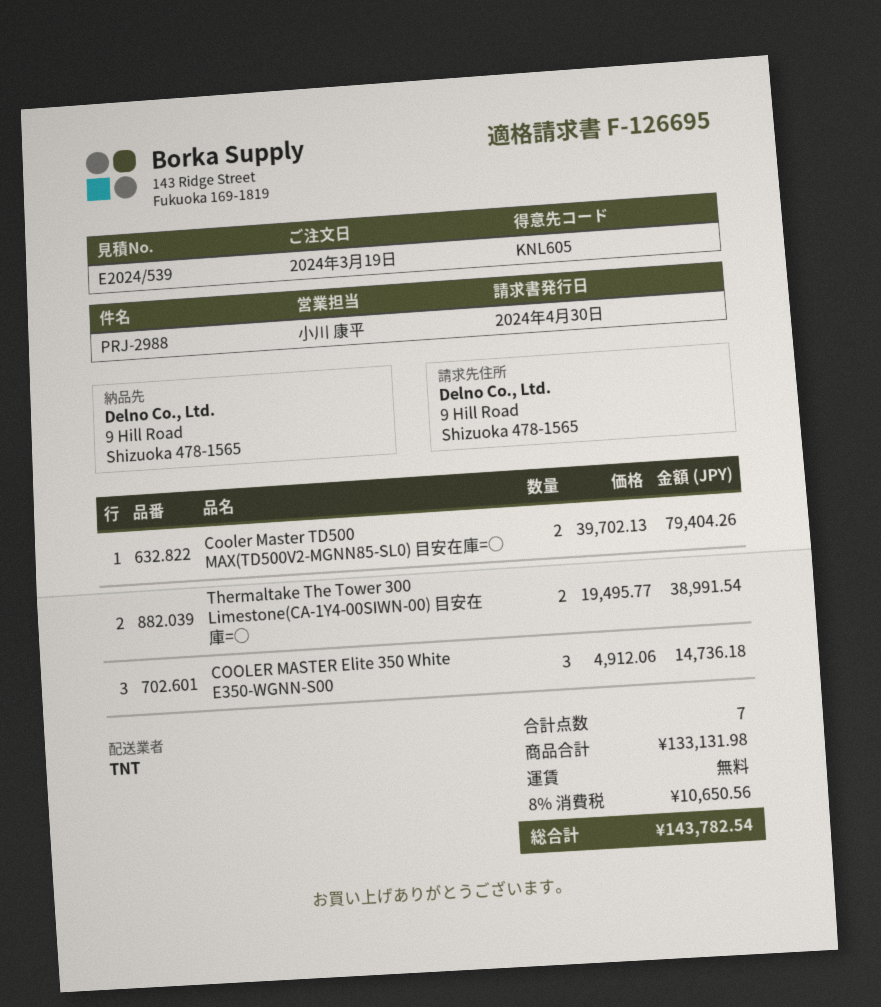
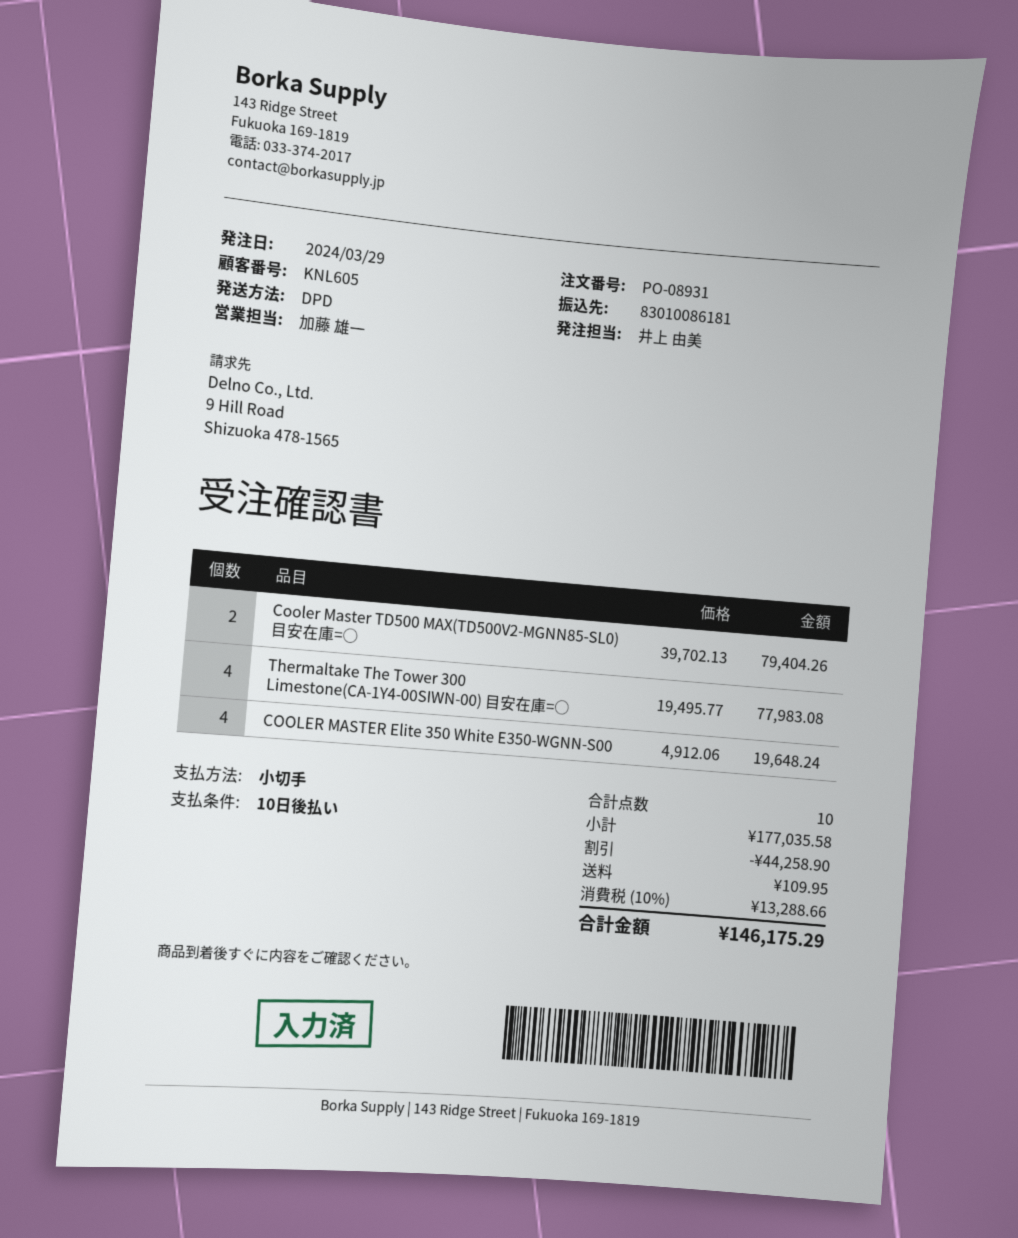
order date: 2024-03-19 -> 2024-03-29
sales rep: 小川 康平 -> 加藤 雄一
shipping method: TNT -> DPD
Thermaltake The Tower 300 Limestone(CA-1Y4-00SIWN-00) 目安在庫=○: 2 x 19495.77 = 38991.54 -> 4 x 19495.77 = 77983.08
COOLER MASTER Elite 350 White E350-WGNN-S00: 3 x 4912.06 = 14736.18 -> 4 x 4912.06 = 19648.24
total quantity: 7 -> 10
subtotal: 133131.98 -> 177035.58
discount: none -> 44258.90
shipping: 0.00 -> 109.95
tax: 8% = 10650.56 -> 10% = 13288.66
total: 143782.54 -> 146175.29

